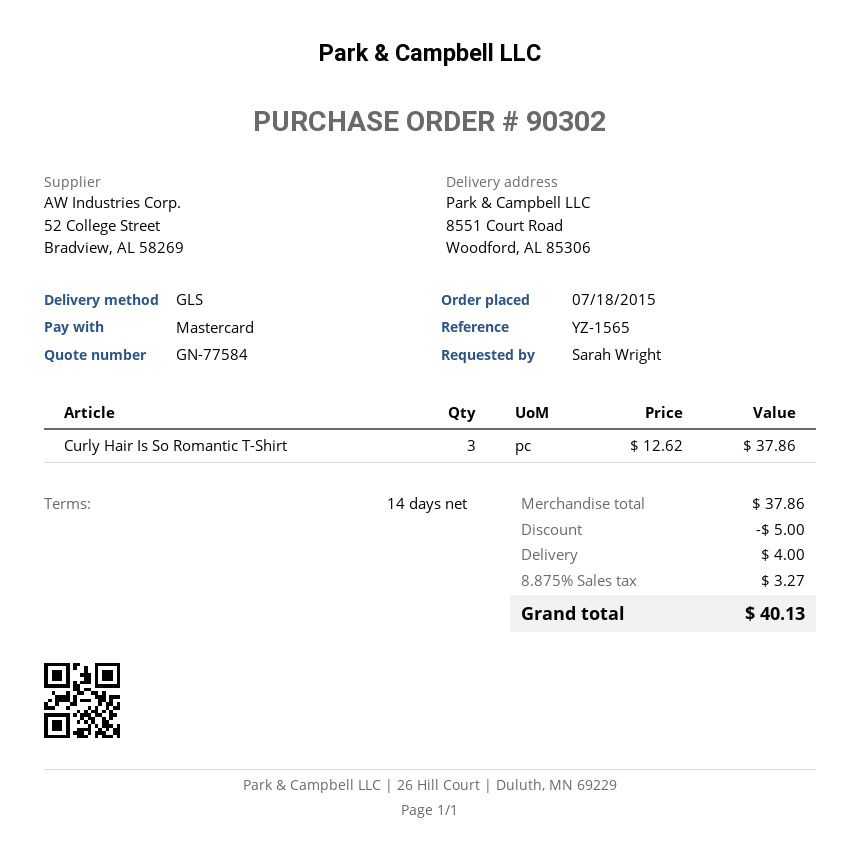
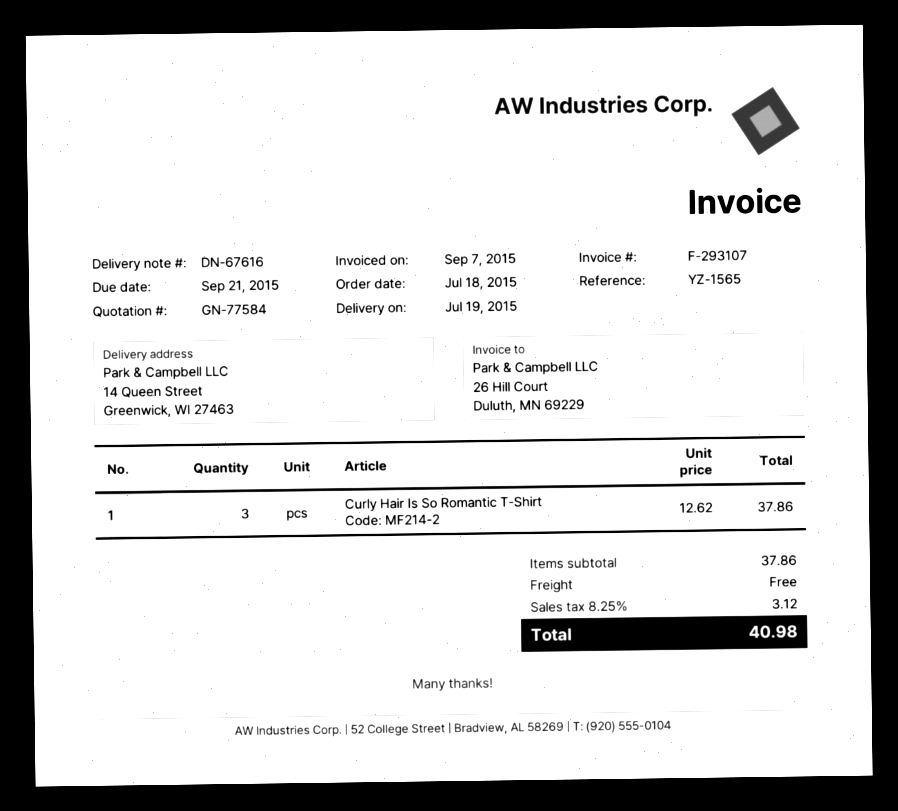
ship to: 8551 Court Road, Woodford, AL 85306 -> 14 Queen Street, Greenwick, WI 27463
discount: 5.00 -> none
shipping: 4.00 -> 0.00
tax: 8.875% = 3.27 -> 8.25% = 3.12
total: 40.13 -> 40.98

